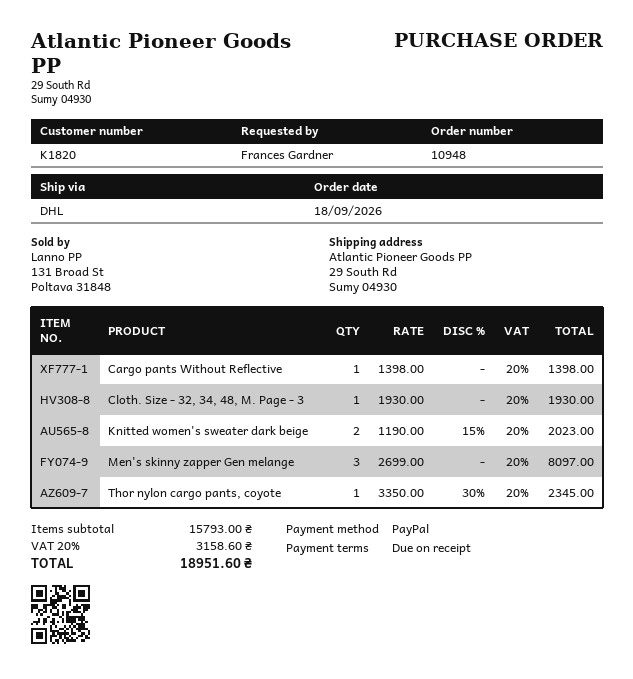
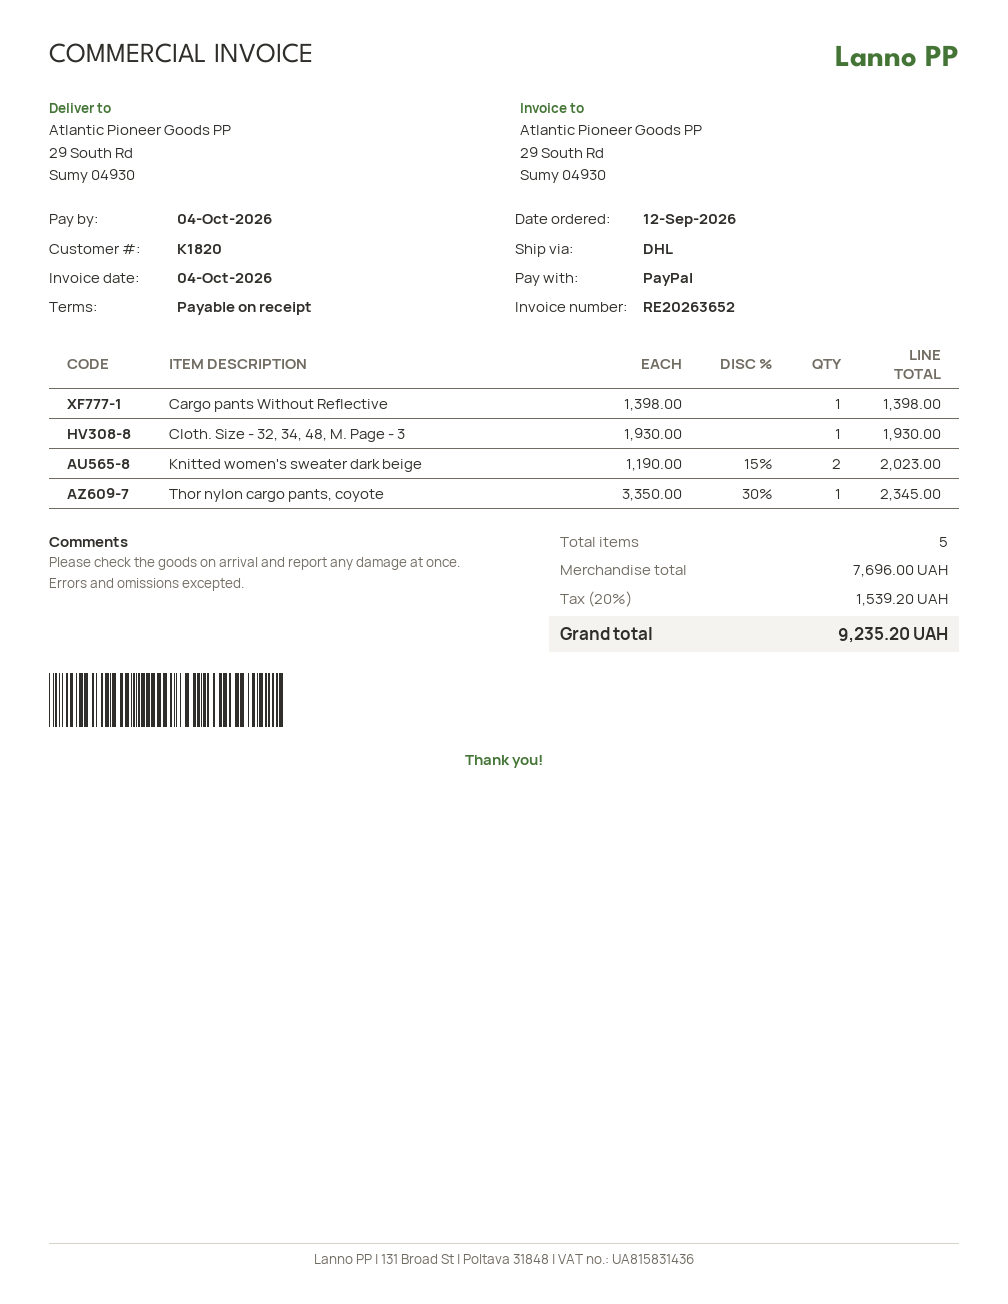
order date: 2026-09-18 -> 2026-09-12
Men's skinny zapper Gen melange: 3 x 2699.00 = 8097.00 -> none
subtotal: 15793.00 -> 7696.00
tax: 20% = 3158.60 -> 20% = 1539.20
total: 18951.60 -> 9235.20

